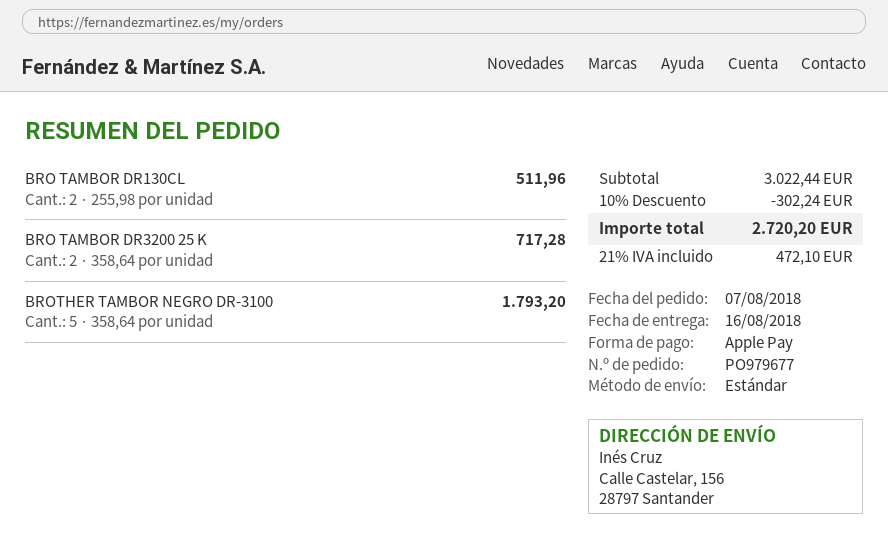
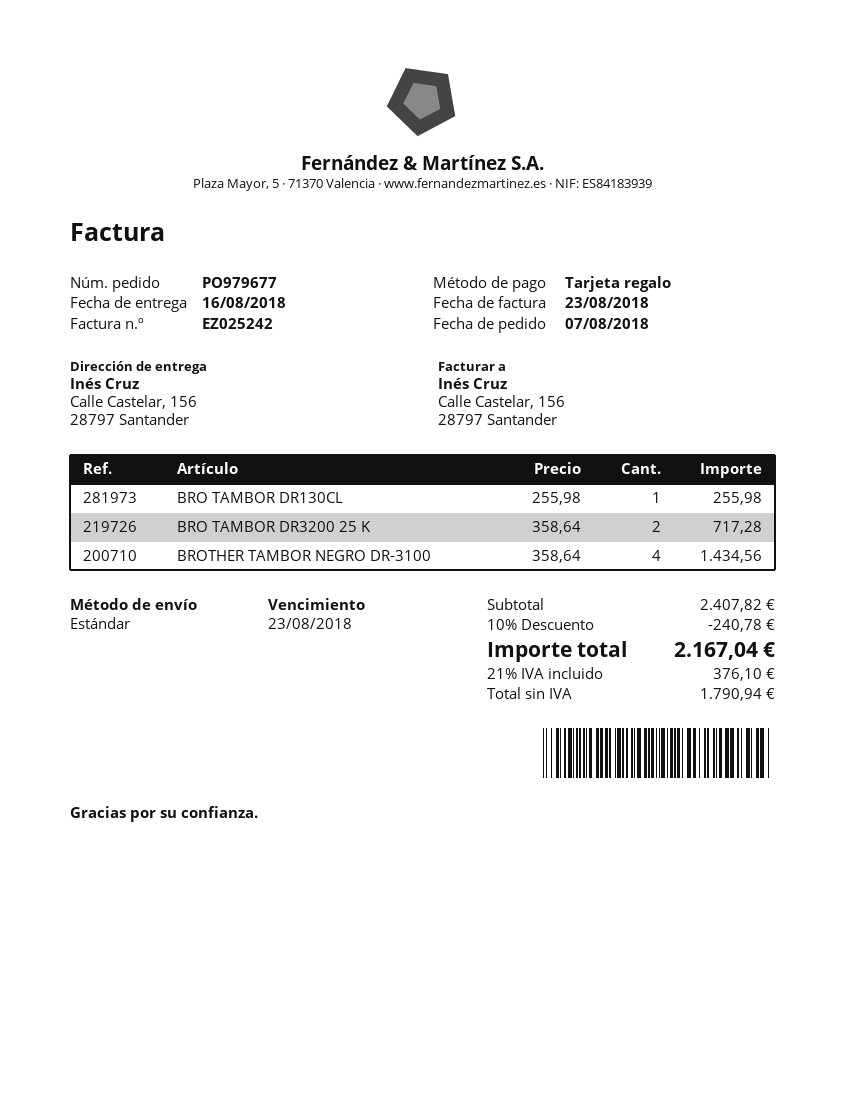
payment method: Apple Pay -> gift card
BRO TAMBOR DR130CL: 2 x 255.98 = 511.96 -> 1 x 255.98 = 255.98
BROTHER TAMBOR NEGRO DR-3100: 5 x 358.64 = 1793.20 -> 4 x 358.64 = 1434.56
subtotal: 3022.44 -> 2407.82
discount: 10% = 302.24 -> 10% = 240.78
tax: 21% = 472.10 -> 21% = 376.10
total: 2720.20 -> 2167.04

